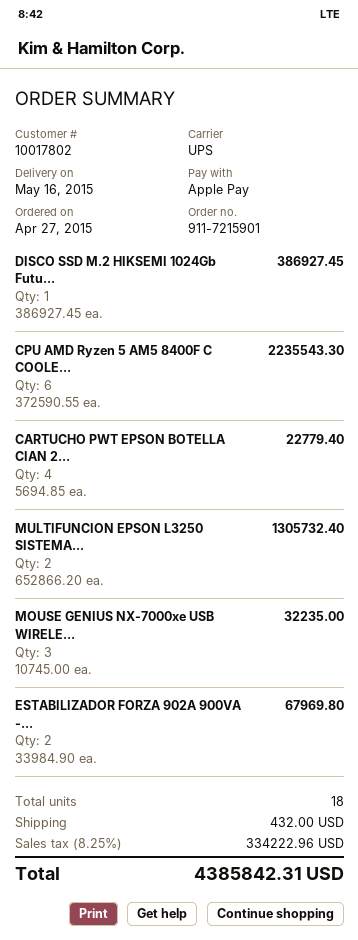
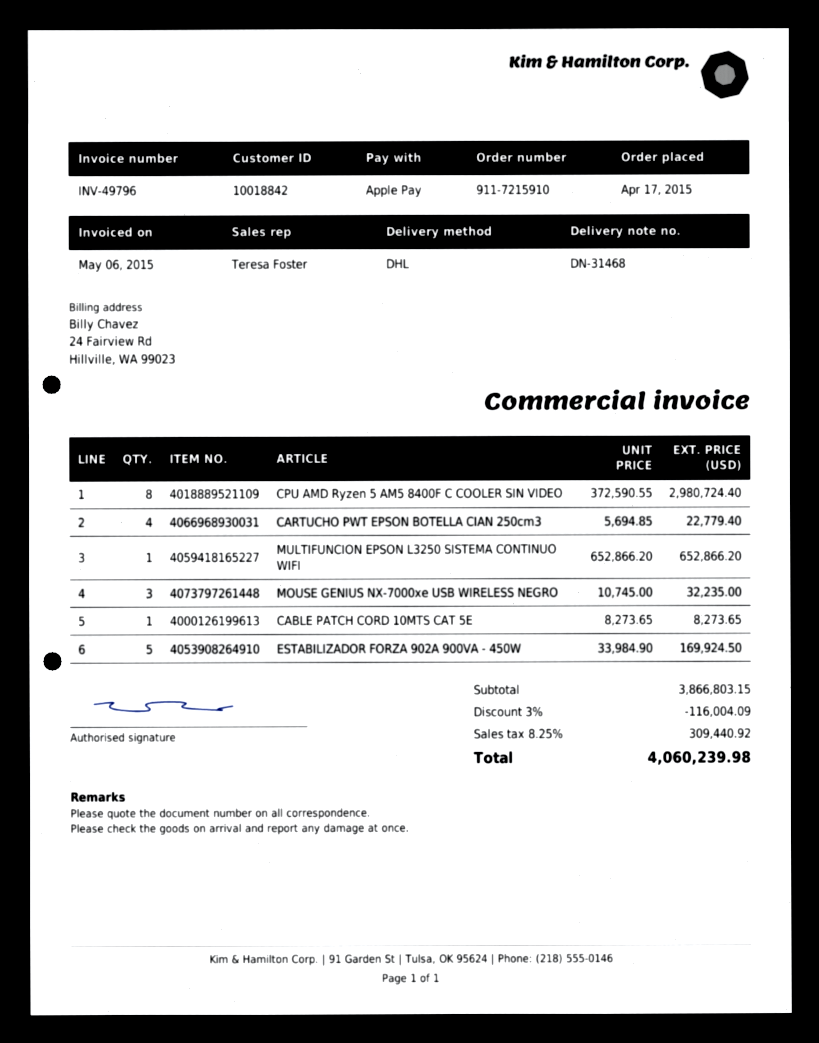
order number: 911-7215901 -> 911-7215910
order date: 2015-04-27 -> 2015-04-17
customer number: 10017802 -> 10018842
shipping method: UPS -> DHL
DISCO SSD M.2 HIKSEMI 1024Gb Futu...: 1 x 386927.45 = 386927.45 -> none
CPU AMD Ryzen 5 AM5 8400F C COOLE...: 6 x 372590.55 = 2235543.30 -> 8 x 372590.55 = 2980724.40
MULTIFUNCION EPSON L3250 SISTEMA...: 2 x 652866.20 = 1305732.40 -> 1 x 652866.20 = 652866.20
ESTABILIZADOR FORZA 902A 900VA -...: 2 x 33984.90 = 67969.80 -> 5 x 33984.90 = 169924.50
CABLE PATCH CORD 10MTS CAT 5E: none -> 1 x 8273.65 = 8273.65
discount: none -> 3% = 116004.09
shipping: 432.00 -> none
tax: 8.25% = 334222.96 -> 8.25% = 309440.92
total: 4385842.31 -> 4060239.98

